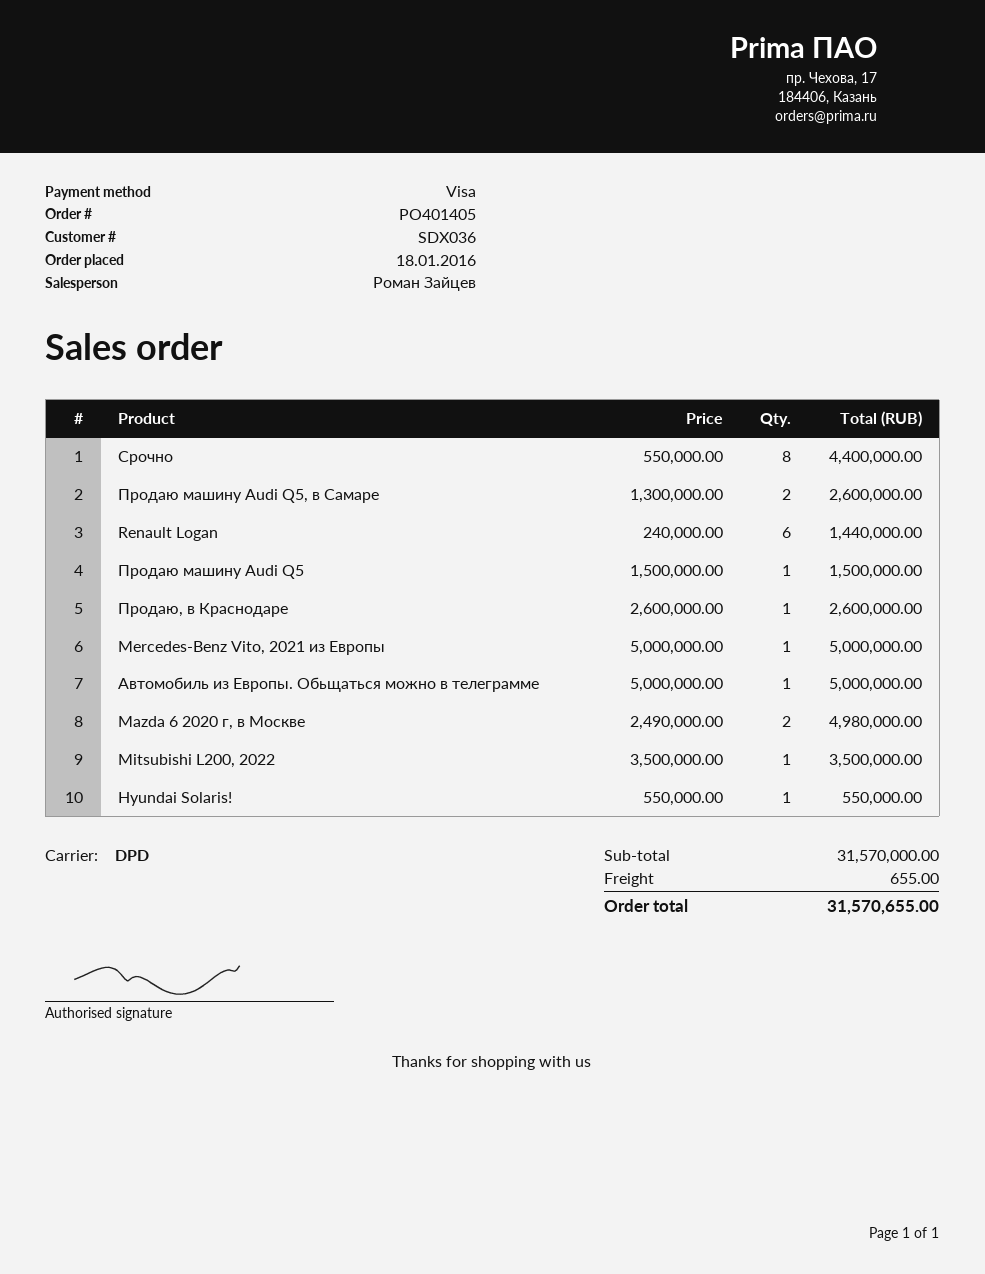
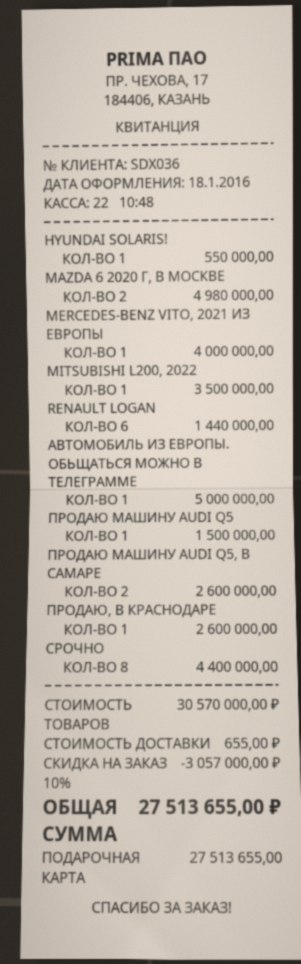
payment method: Visa -> gift card
Mercedes-Benz Vito, 2021 из Европы: 1 for 5000000.00 -> 1 for 4000000.00
subtotal: 31570000.00 -> 30570000.00
discount: none -> 10% = 3057000.00
total: 31570655.00 -> 27513655.00

